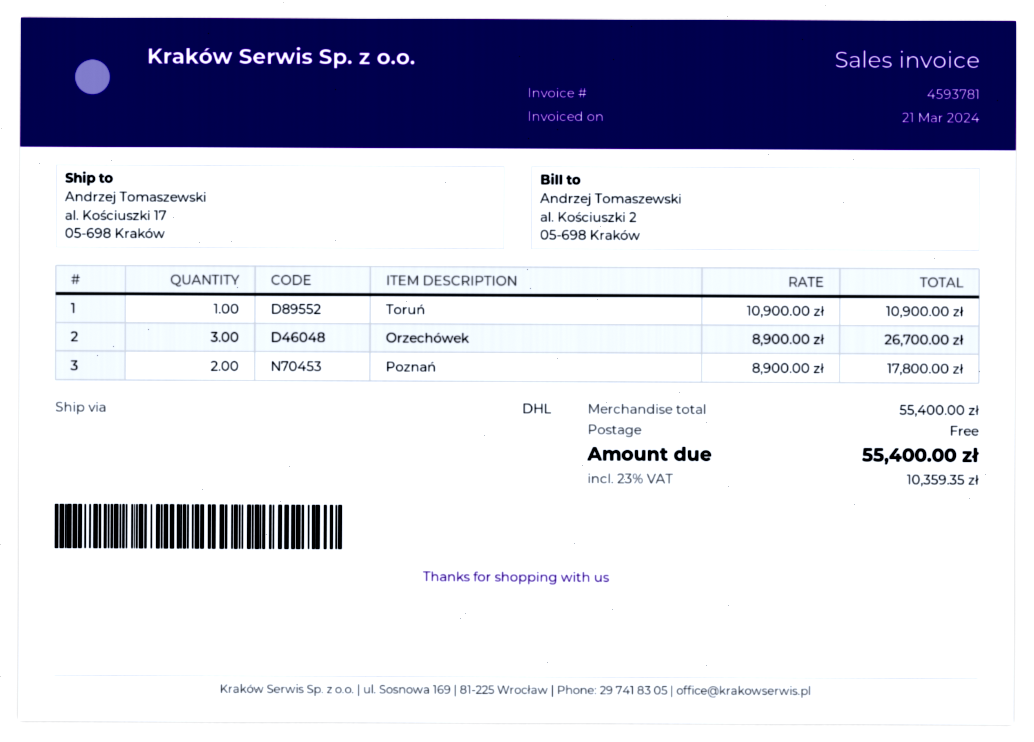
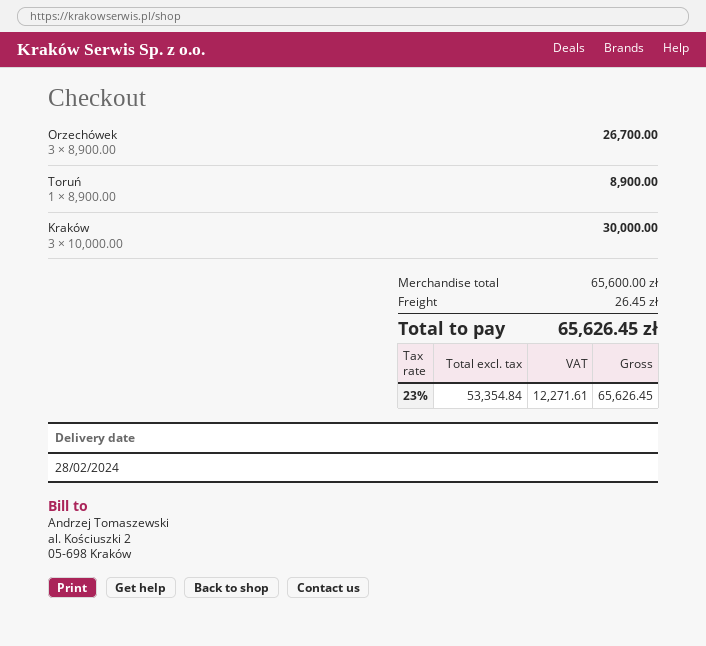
Toruń: 1 x 10900.00 = 10900.00 -> 1 x 8900.00 = 8900.00
Poznań: 2 x 8900.00 = 17800.00 -> none
Kraków: none -> 3 x 10000.00 = 30000.00
subtotal: 55400.00 -> 65600.00
shipping: 0.00 -> 26.45
tax: 23% = 10359.35 -> 23% = 12271.61
total: 55400.00 -> 65626.45

